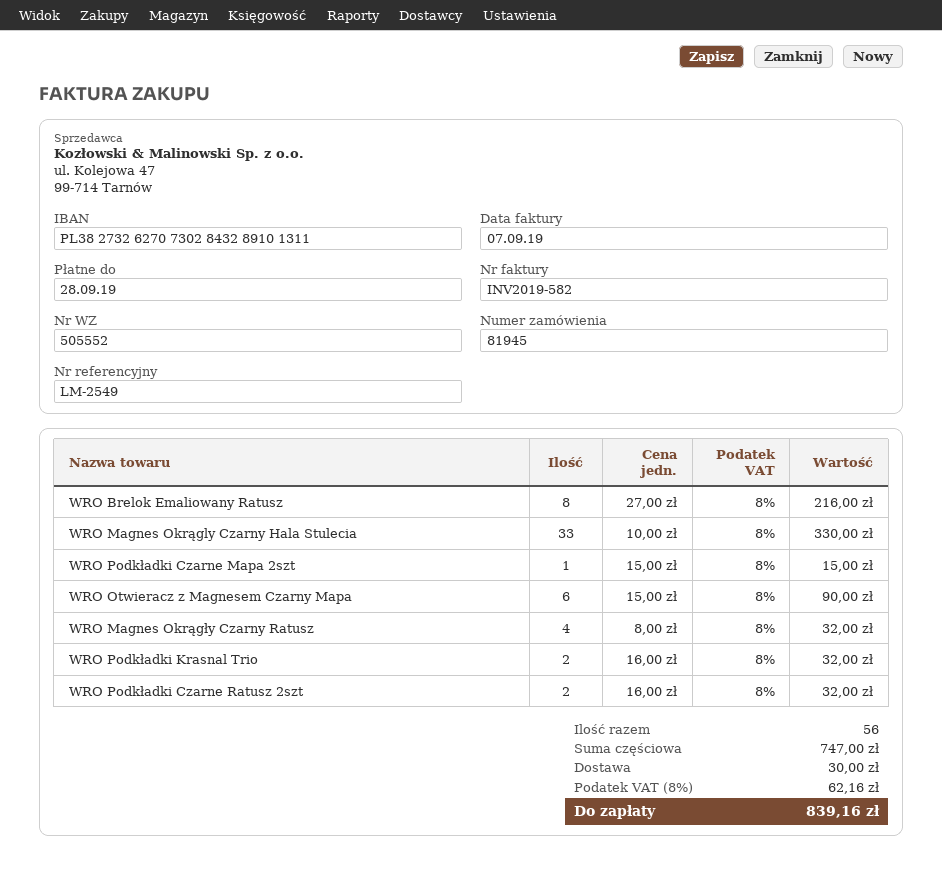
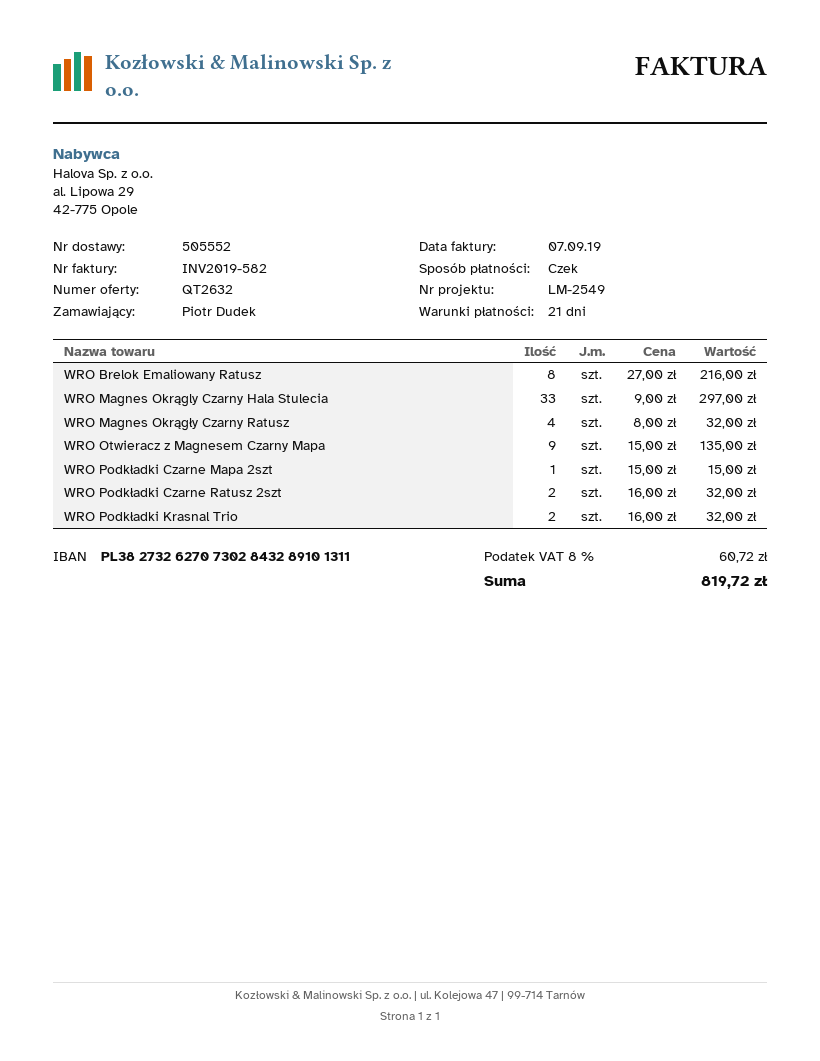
WRO Magnes Okrągly Czarny Hala Stulecia: 33 x 10.00 = 330.00 -> 33 x 9.00 = 297.00
WRO Otwieracz z Magnesem Czarny Mapa: 6 x 15.00 = 90.00 -> 9 x 15.00 = 135.00
shipping: 30.00 -> none
tax: 8% = 62.16 -> 8% = 60.72
total: 839.16 -> 819.72

